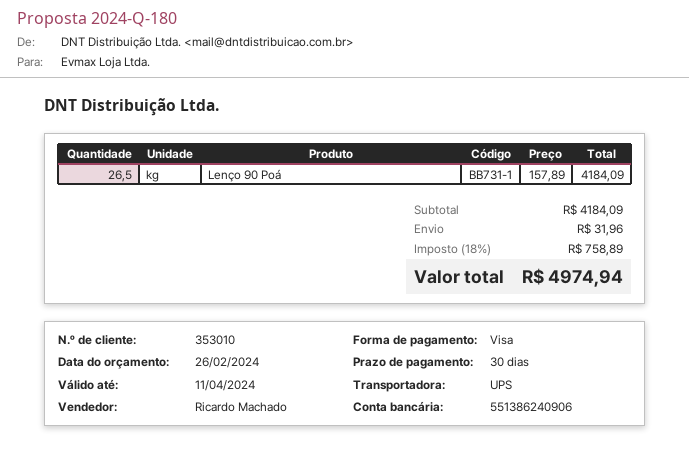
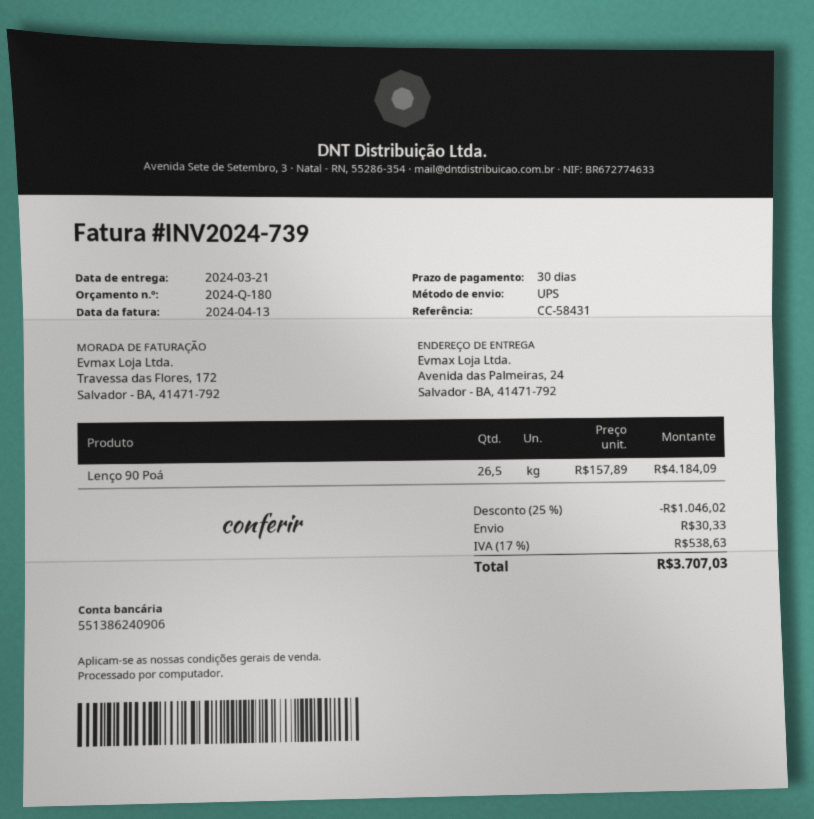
discount: none -> 25% = 1046.02
shipping: 31.96 -> 30.33
tax: 18% = 758.89 -> 17% = 538.63
total: 4974.94 -> 3707.03

